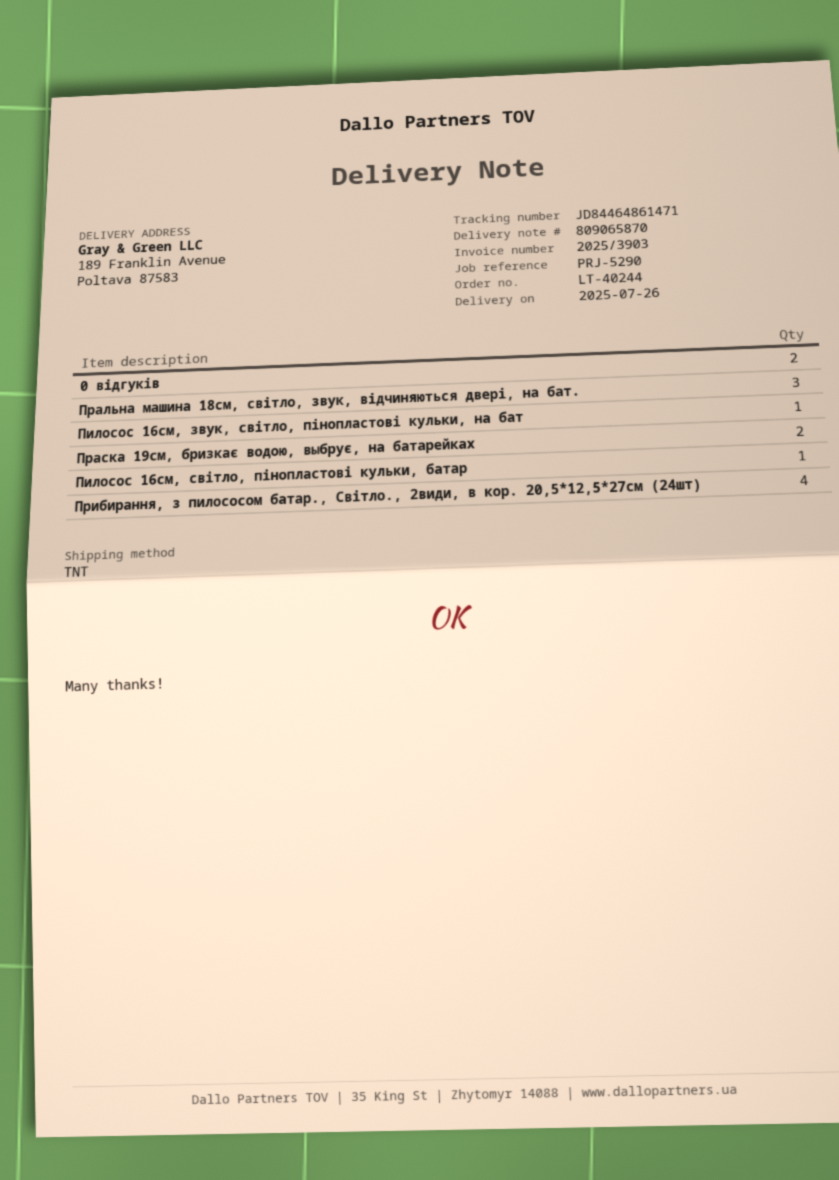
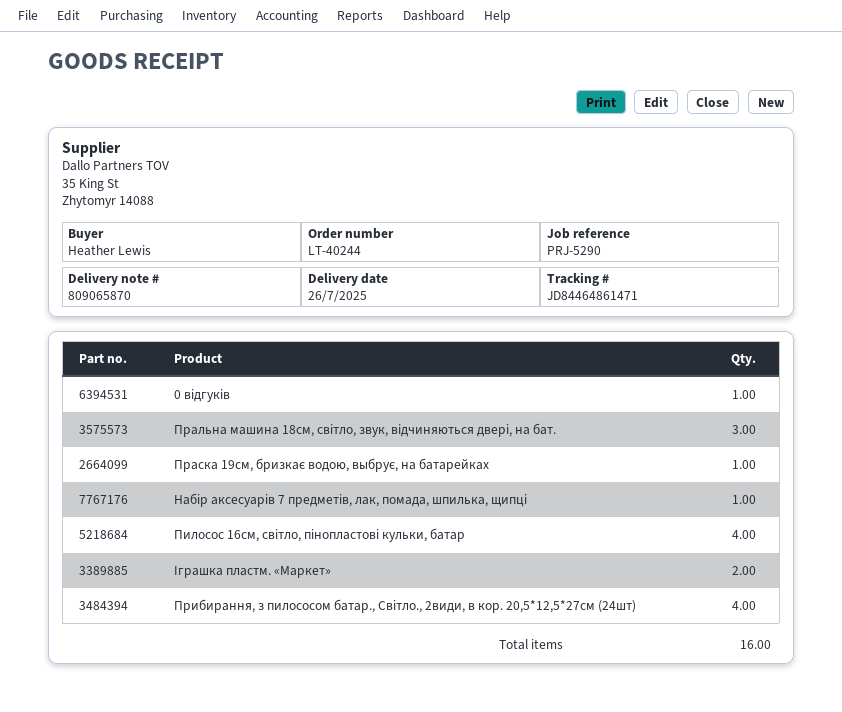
0 відгуків: 2 -> 1
Пилосос 16см, звук, світло, пінопластові кульки, на бат: 1 -> none
Праска 19см, бризкає водою, выбрує, на батарейках: 2 -> 1
Пилосос 16см, світло, пінопластові кульки, батар: 1 -> 4
Набір аксесуарів 7 предметів, лак, помада, шпилька, щипці: none -> 1
Іграшка пластм. «Маркет»: none -> 2

